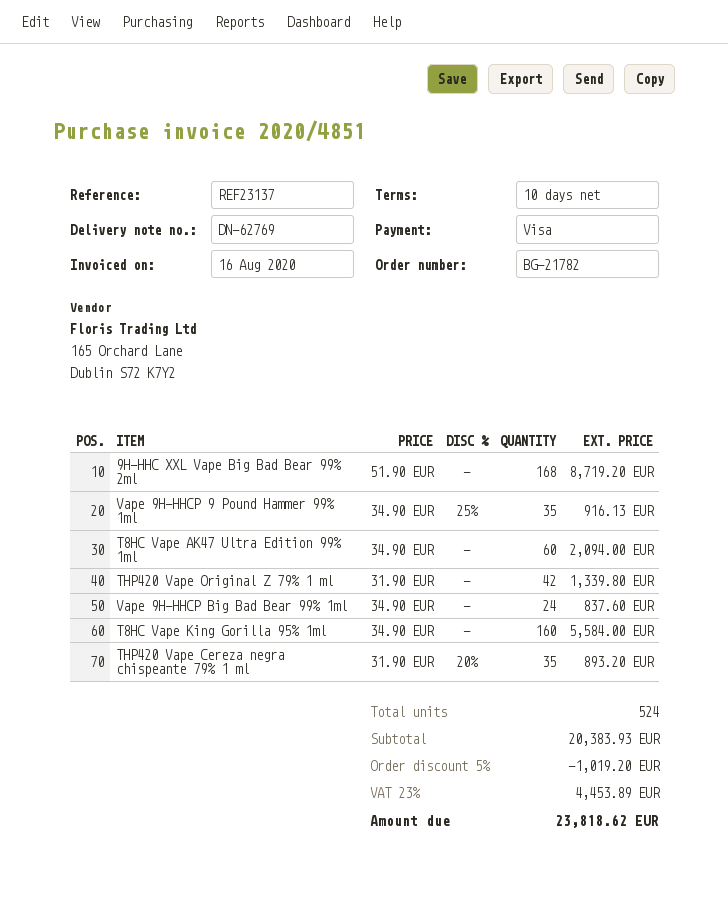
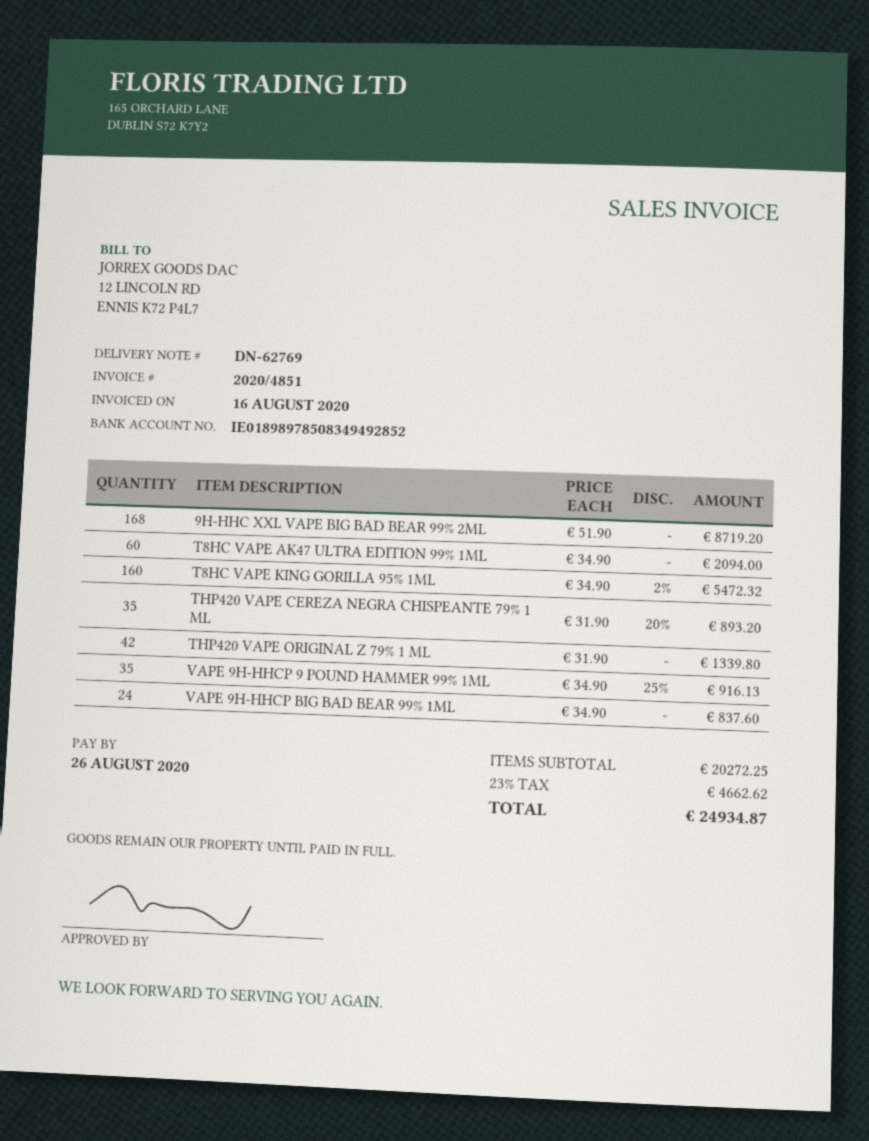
T8HC Vape King Gorilla 95% 1ml: 160 x 34.90 = 5584.00 -> 160 x 34.90 - 2% = 5472.32
subtotal: 20383.93 -> 20272.25
discount: 5% = 1019.20 -> none
tax: 23% = 4453.89 -> 23% = 4662.62
total: 23818.62 -> 24934.87

